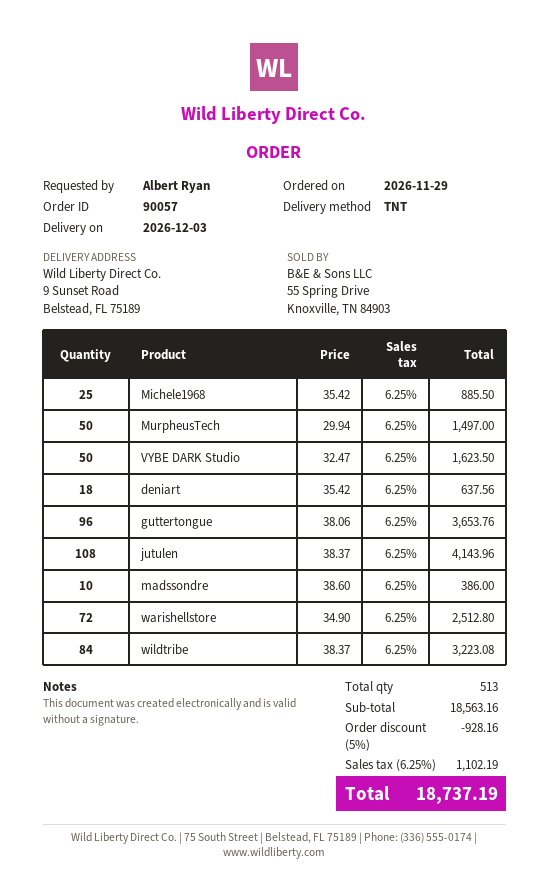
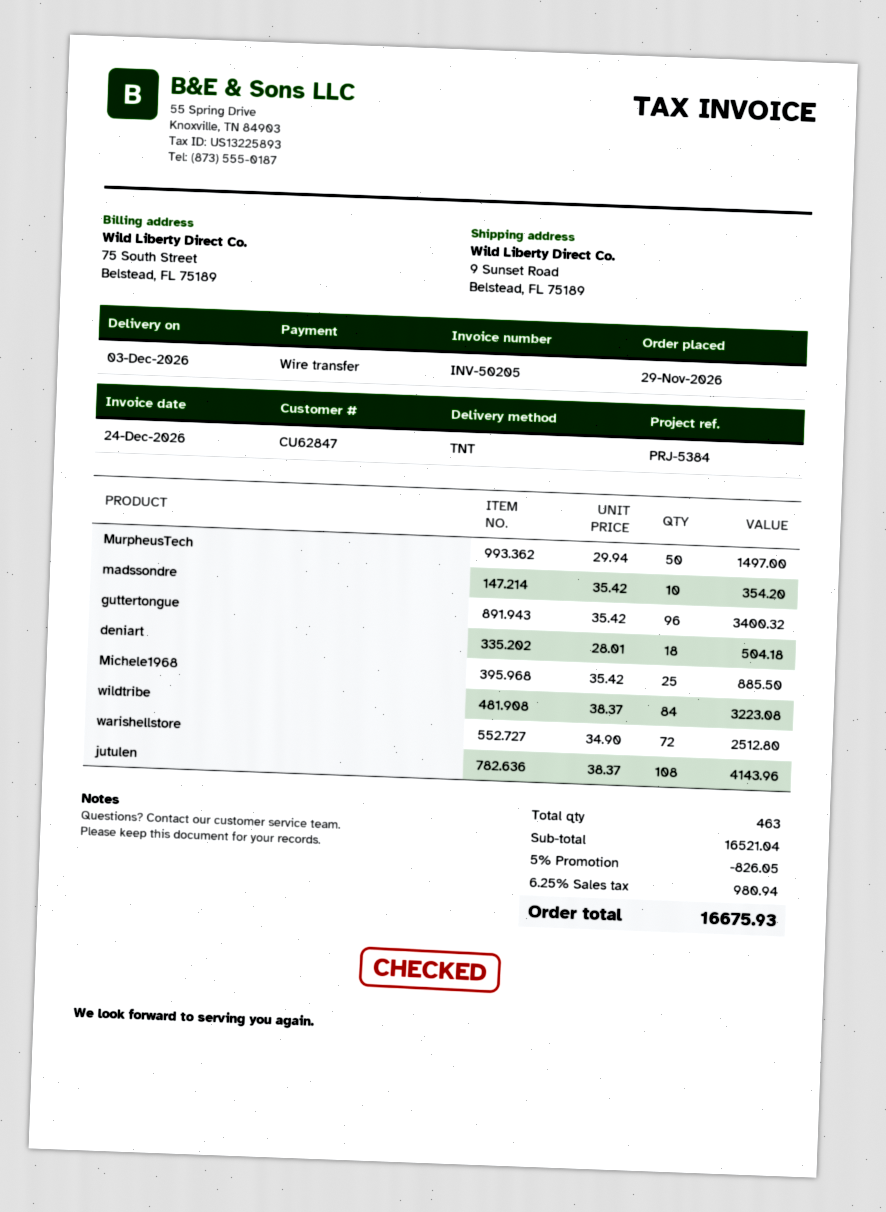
VYBE DARK Studio: 50 x 32.47 = 1623.50 -> none
deniart: 18 x 35.42 = 637.56 -> 18 x 28.01 = 504.18
guttertongue: 96 x 38.06 = 3653.76 -> 96 x 35.42 = 3400.32
madssondre: 10 x 38.60 = 386.00 -> 10 x 35.42 = 354.20
total quantity: 513 -> 463
subtotal: 18563.16 -> 16521.04
discount: 5% = 928.16 -> 5% = 826.05
tax: 6.25% = 1102.19 -> 6.25% = 980.94
total: 18737.19 -> 16675.93

